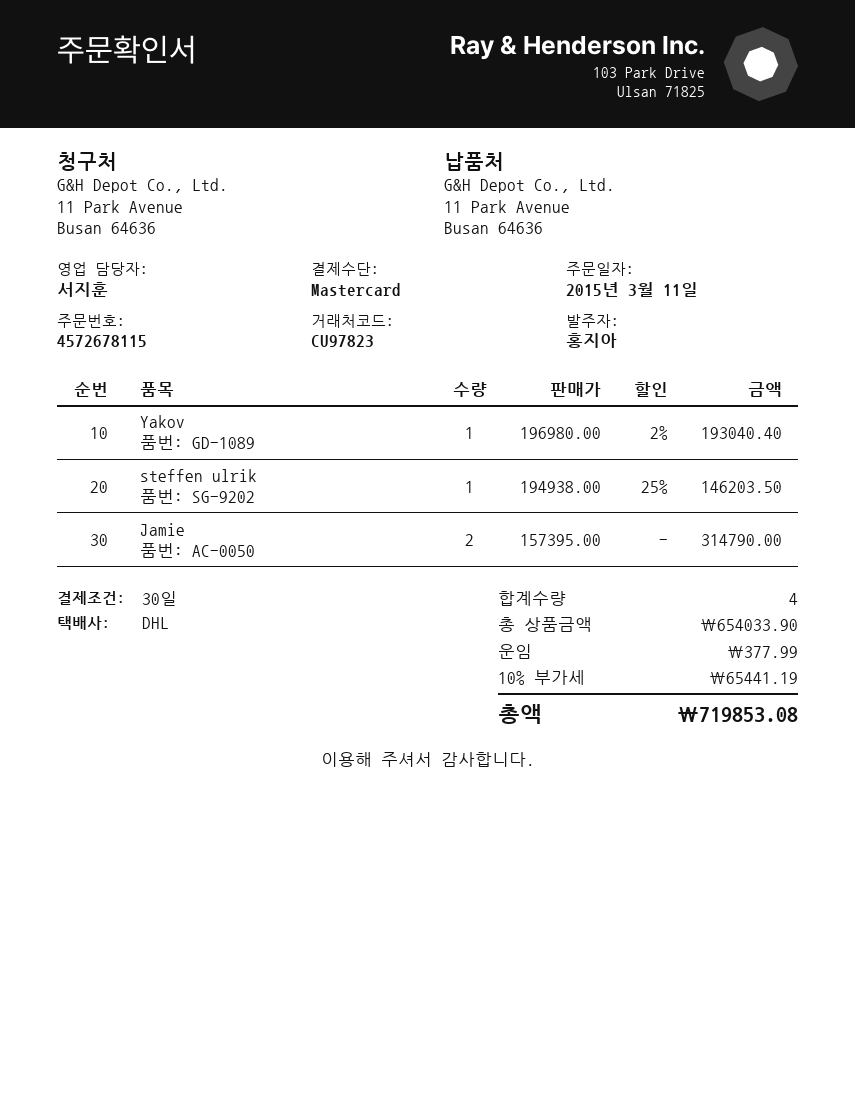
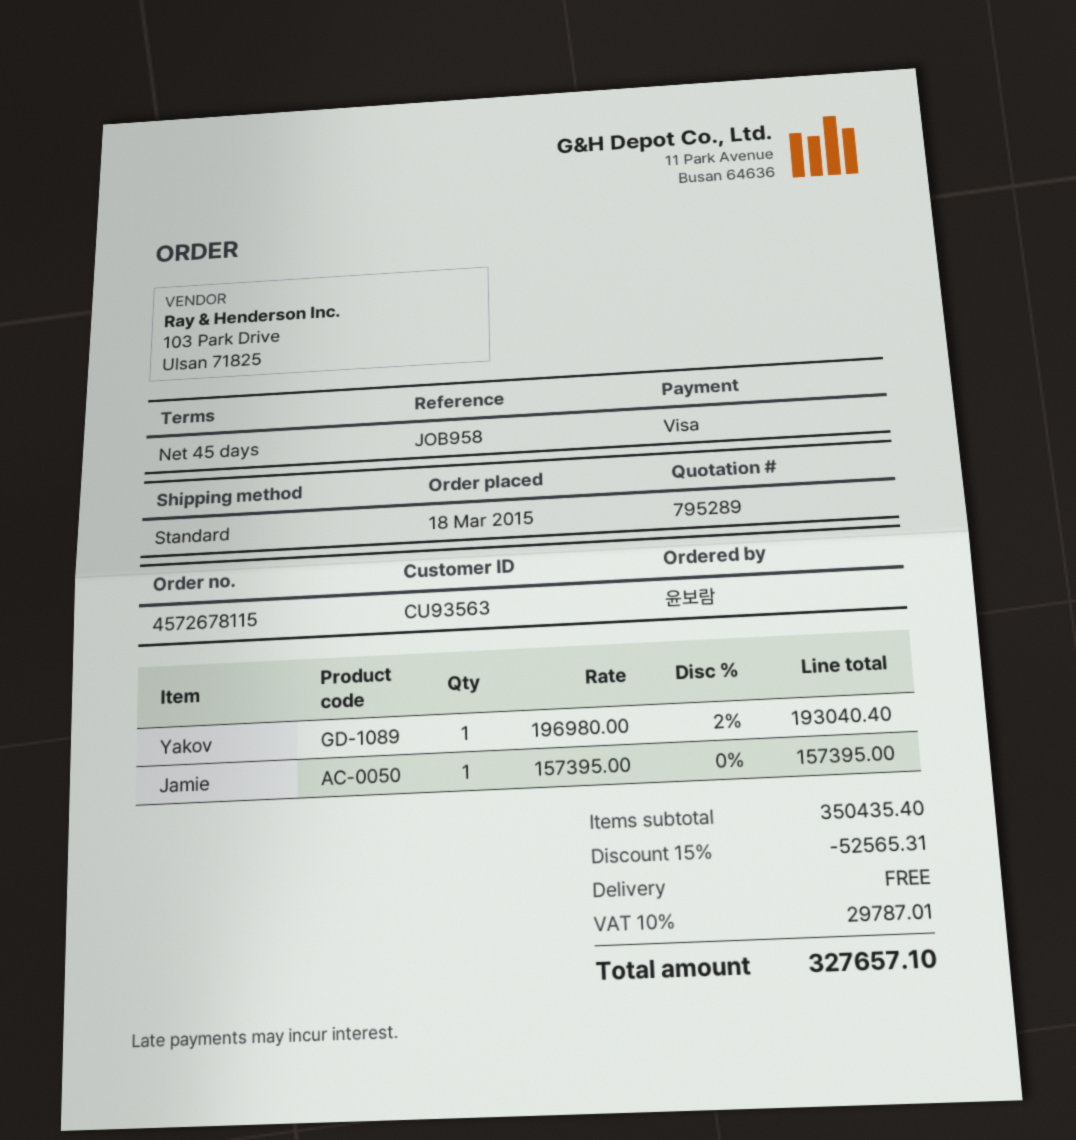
order date: 2015-03-11 -> 2015-03-18
payment terms: 30 days -> 45 days
customer number: CU97823 -> CU93563
ordered by: 홍지아 -> 윤보람
payment method: Mastercard -> Visa
shipping method: DHL -> standard
steffen ulrik: 1 x 194938.00 - 25% = 146203.50 -> none
Jamie: 2 x 157395.00 = 314790.00 -> 1 x 157395.00 = 157395.00
subtotal: 654033.90 -> 350435.40
discount: none -> 15% = 52565.31
shipping: 377.99 -> 0.00
tax: 10% = 65441.19 -> 10% = 29787.01
total: 719853.08 -> 327657.10

